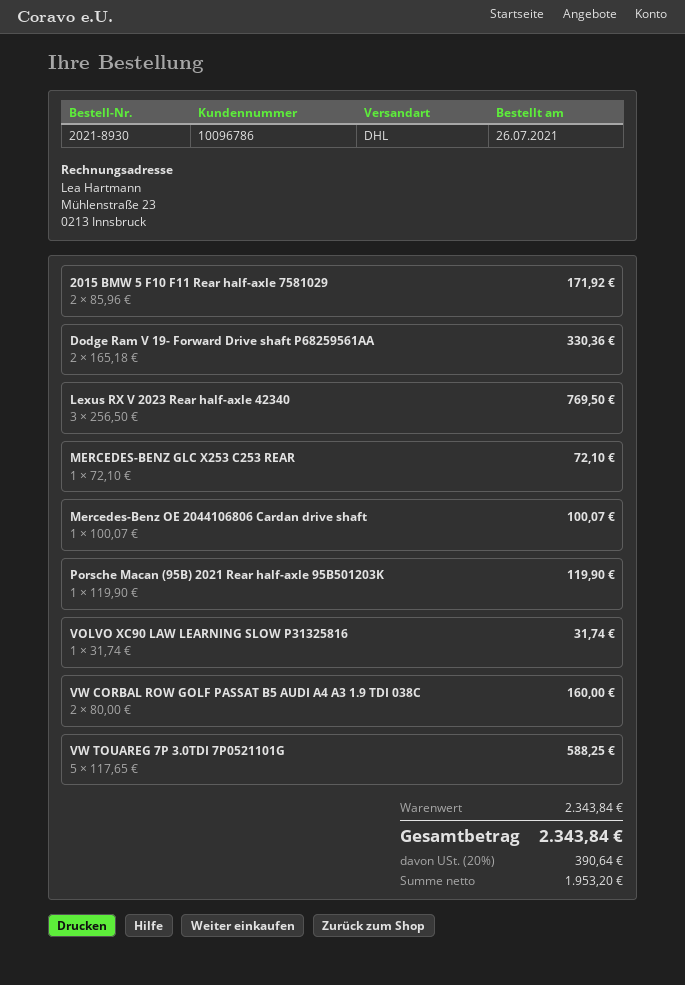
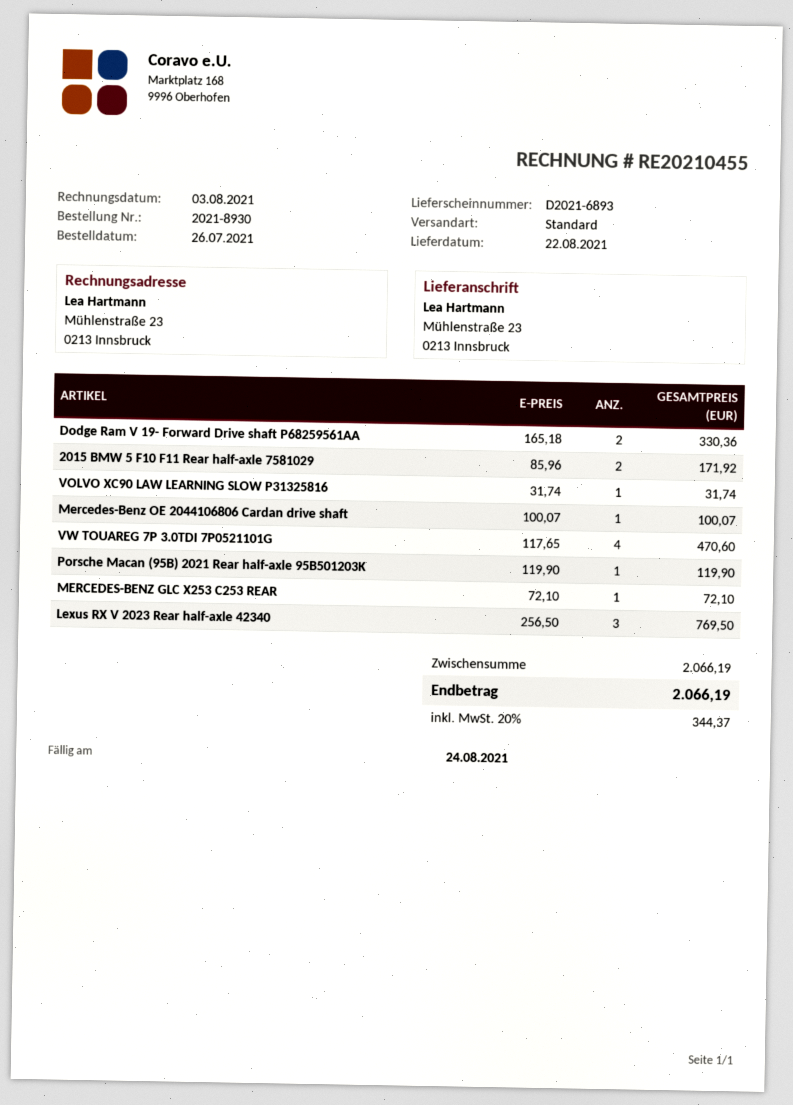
shipping method: DHL -> standard
VW CORBAL ROW GOLF PASSAT B5 AUDI A4 A3 1.9 TDI 038C: 2 x 80.00 = 160.00 -> none
VW TOUAREG 7P 3.0TDI 7P0521101G: 5 x 117.65 = 588.25 -> 4 x 117.65 = 470.60
subtotal: 2343.84 -> 2066.19
tax: 20% = 390.64 -> 20% = 344.37
total: 2343.84 -> 2066.19

